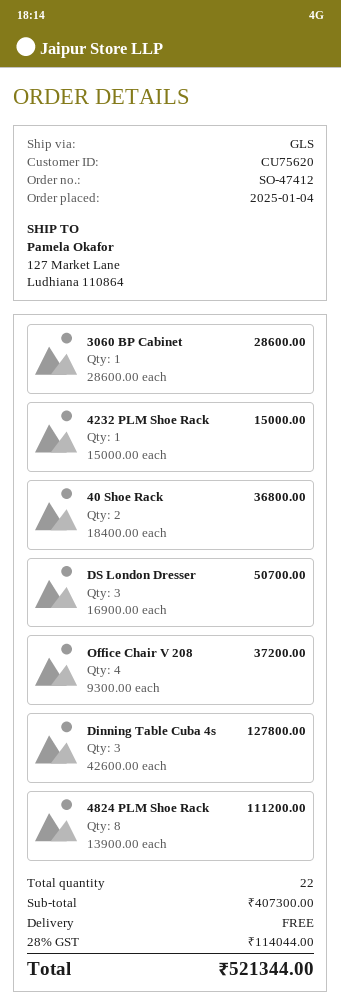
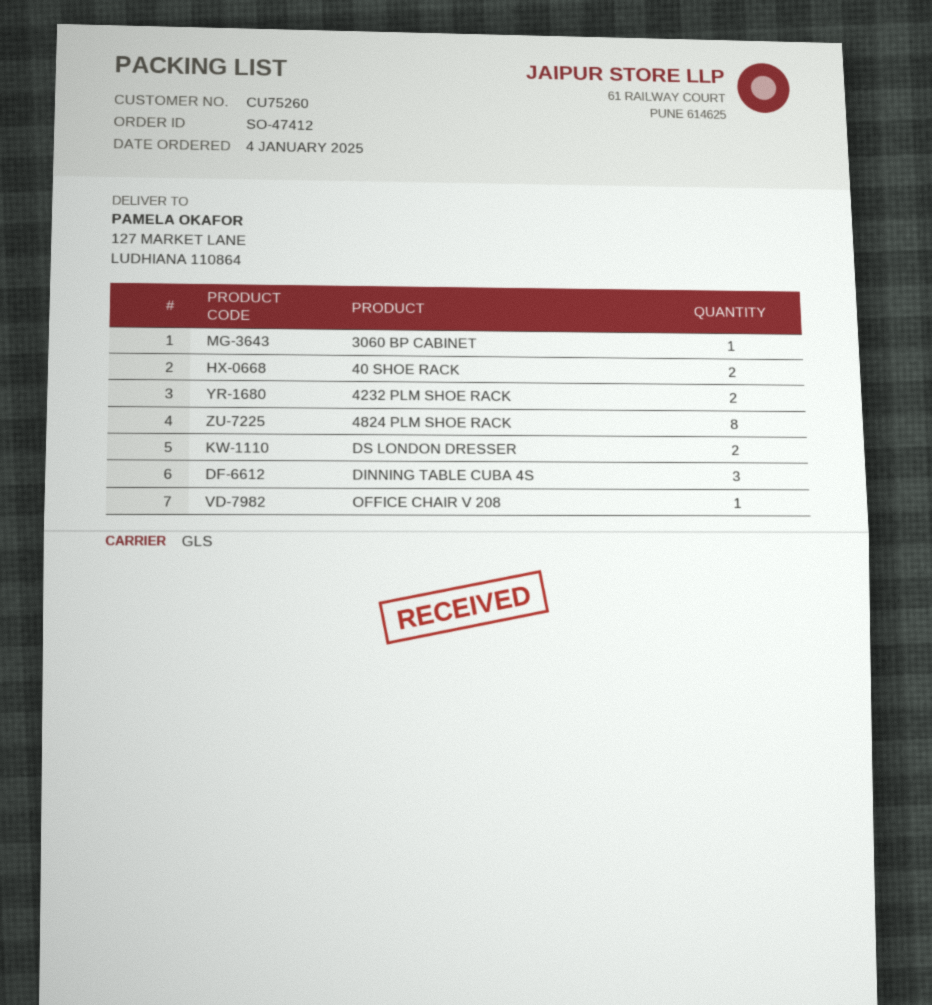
customer number: CU75620 -> CU75260
4232 PLM Shoe Rack: 1 -> 2
DS London Dresser: 3 -> 2
Office Chair V 208: 4 -> 1

